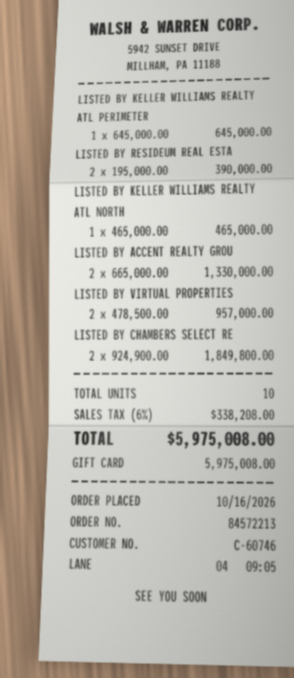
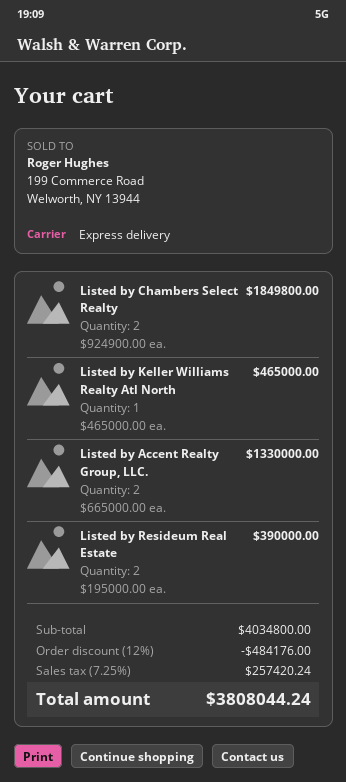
LISTED BY KELLER WILLIAMS REALTY ATL PERIMETER: 1 x 645000.00 = 645000.00 -> none
LISTED BY VIRTUAL PROPERTIES: 2 x 478500.00 = 957000.00 -> none
discount: none -> 12% = 484176.00
tax: 6% = 338208.00 -> 7.25% = 257420.24
total: 5975008.00 -> 3808044.24

